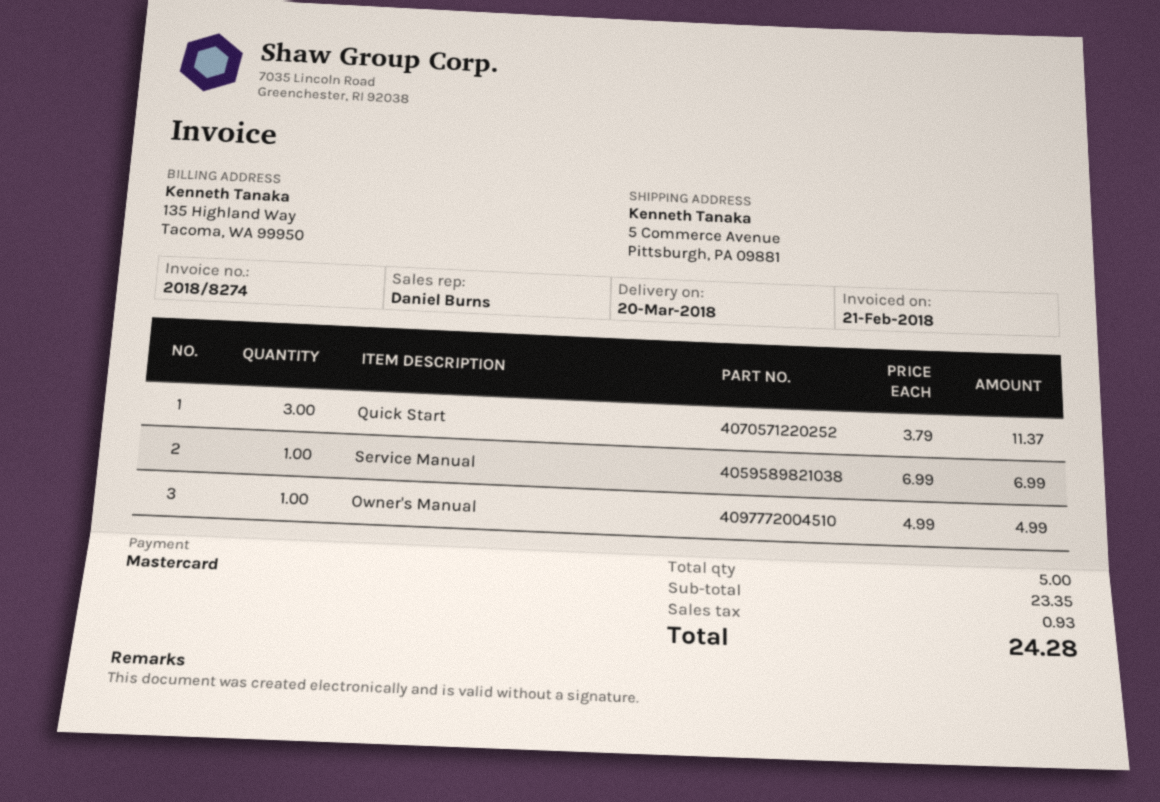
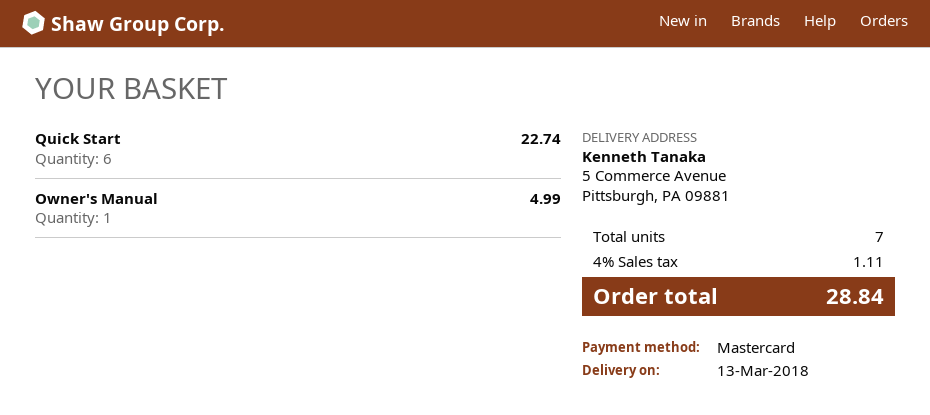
delivery date: 2018-03-20 -> 2018-03-13
Quick Start: 3 for 11.37 -> 6 for 22.74
Service Manual: 1 for 6.99 -> none
total quantity: 5 -> 7
tax: 0.93 -> 1.11
total: 24.28 -> 28.84

